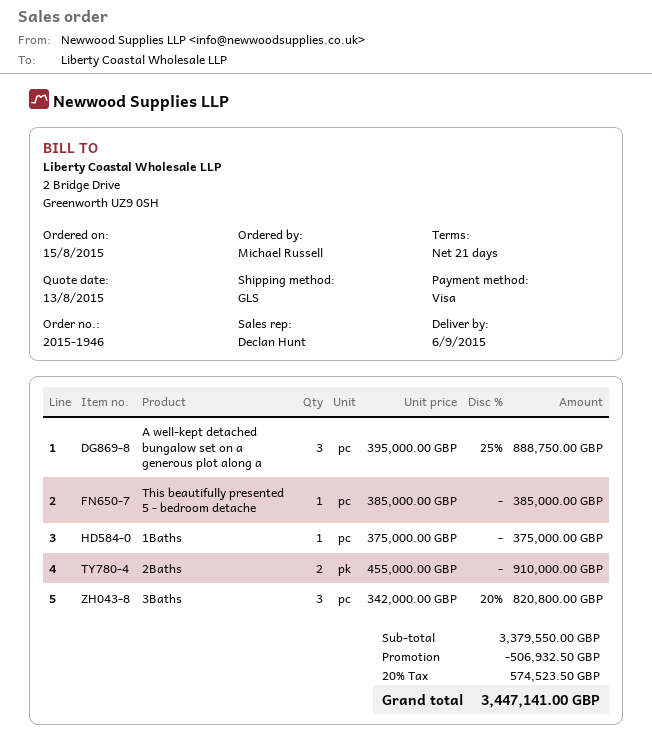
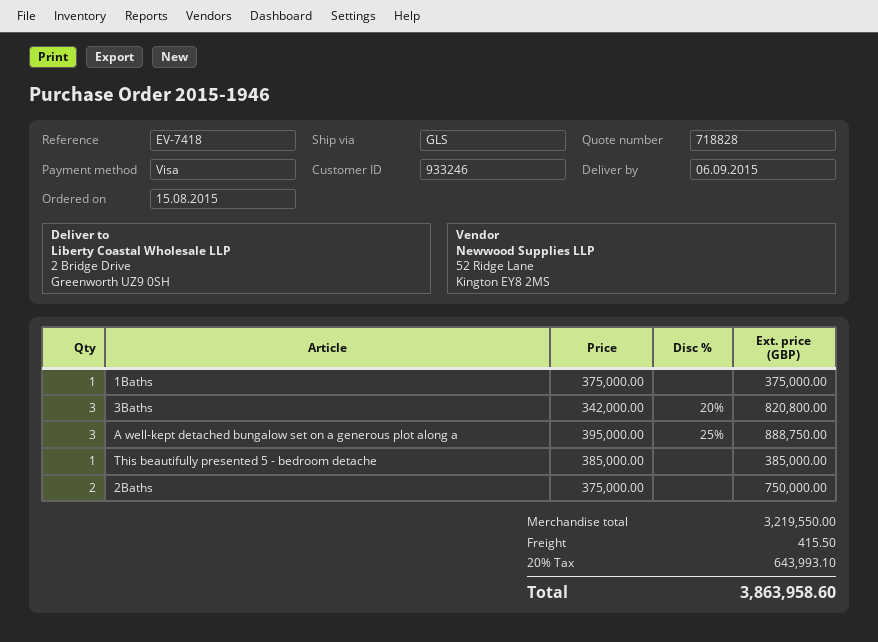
2Baths: 2 x 455000.00 = 910000.00 -> 2 x 375000.00 = 750000.00
subtotal: 3379550.00 -> 3219550.00
discount: 506932.50 -> none
shipping: none -> 415.50
tax: 20% = 574523.50 -> 20% = 643993.10
total: 3447141.00 -> 3863958.60

